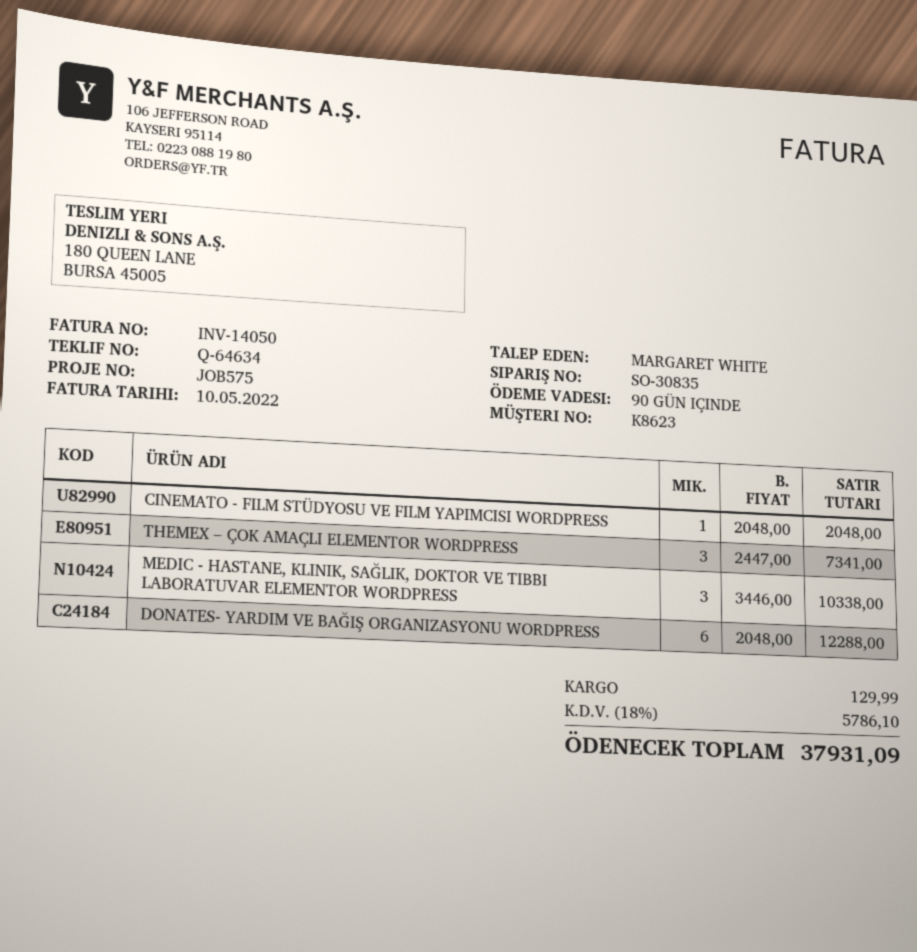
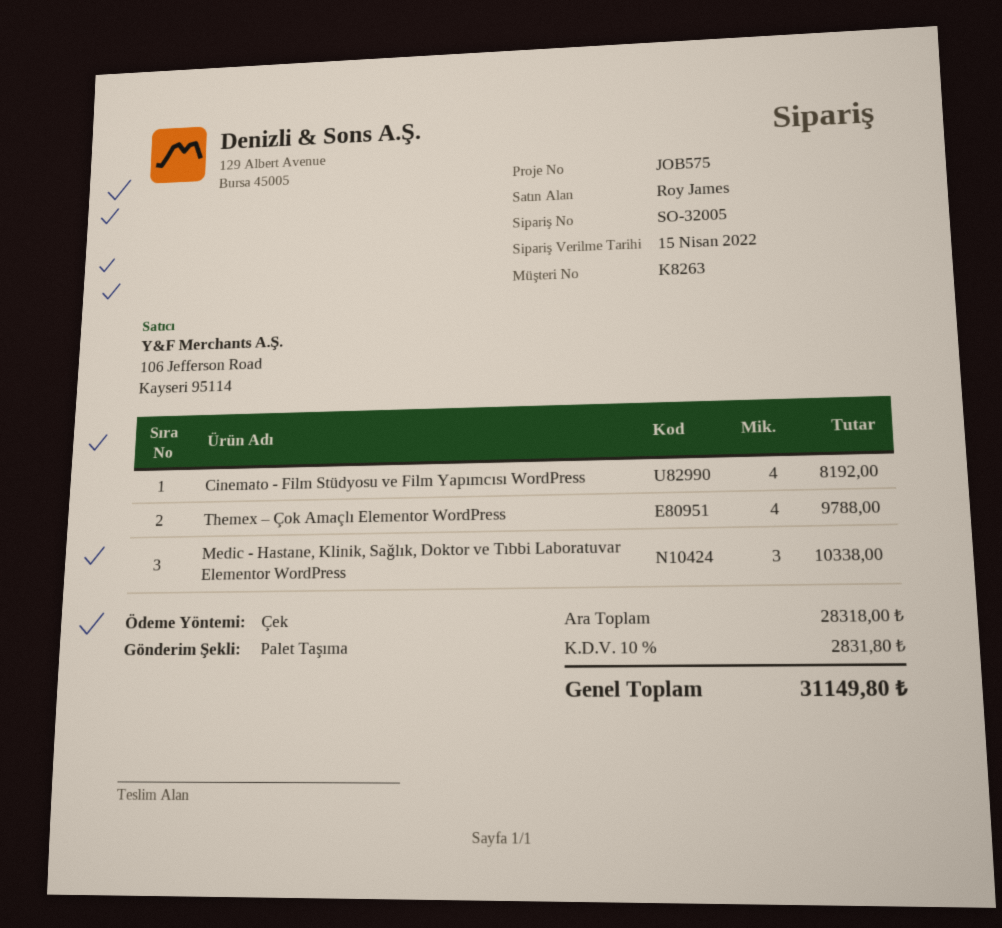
order number: SO-30835 -> SO-32005
customer number: K8623 -> K8263
ordered by: MARGARET WHITE -> Roy James
CINEMATO - FILM STÜDYOSU VE FILM YAPIMCISI WORDPRESS: 1 for 2048.00 -> 4 for 8192.00
THEMEX – ÇOK AMAÇLI ELEMENTOR WORDPRESS: 3 for 7341.00 -> 4 for 9788.00
DONATES- YARDIM VE BAĞIŞ ORGANIZASYONU WORDPRESS: 6 for 12288.00 -> none
shipping: 129.99 -> none
tax: 18% = 5786.10 -> 10% = 2831.80
total: 37931.09 -> 31149.80

